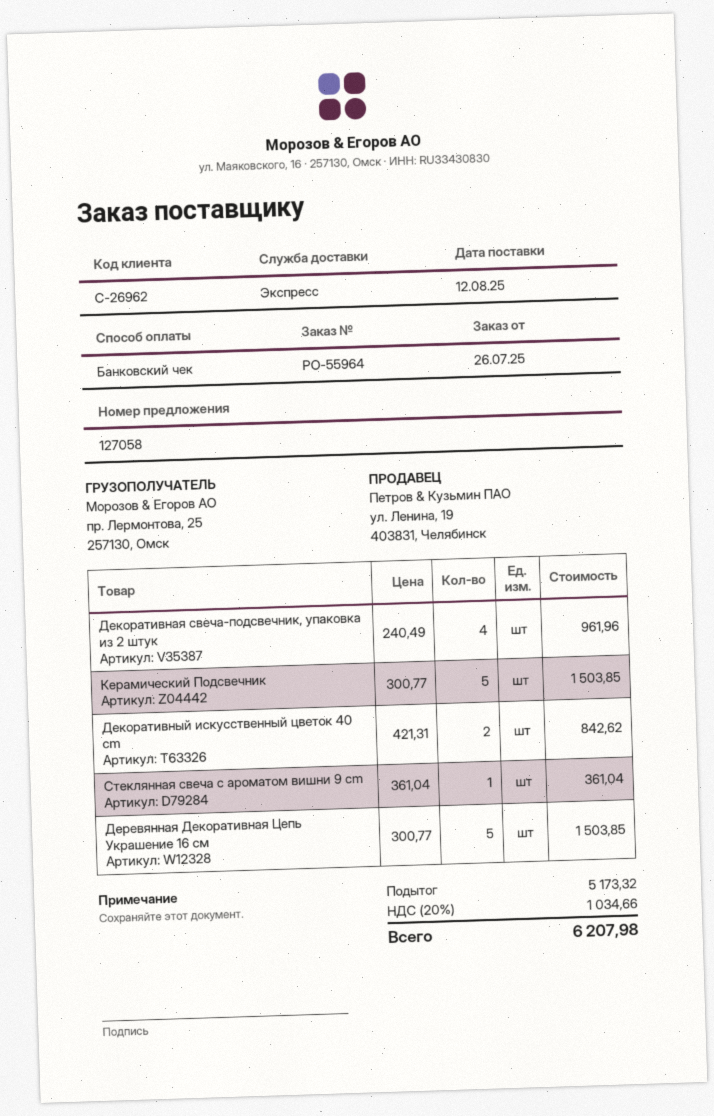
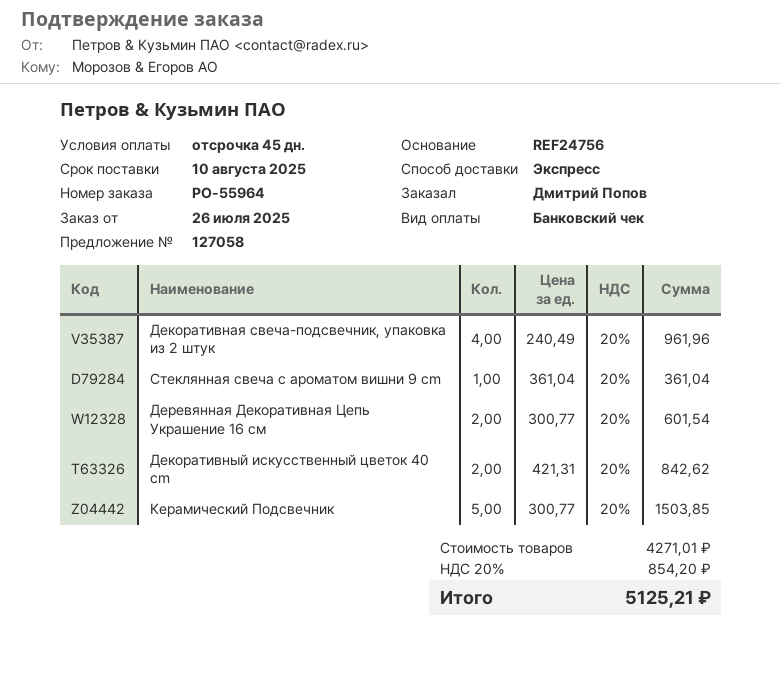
delivery date: 2025-08-12 -> 2025-08-10
Деревянная Декоративная Цепь Украшение 16 см: 5 x 300.77 = 1503.85 -> 2 x 300.77 = 601.54
subtotal: 5173.32 -> 4271.01
tax: 20% = 1034.66 -> 20% = 854.20
total: 6207.98 -> 5125.21

